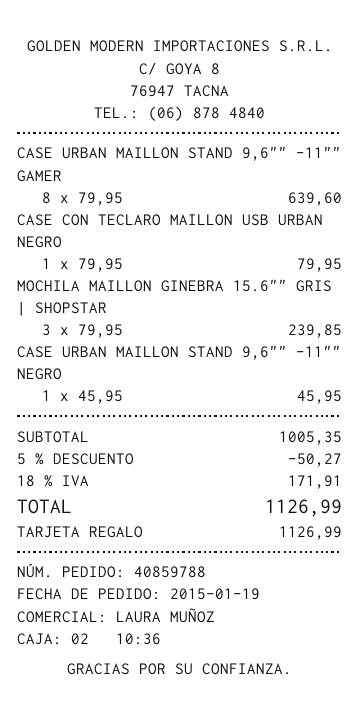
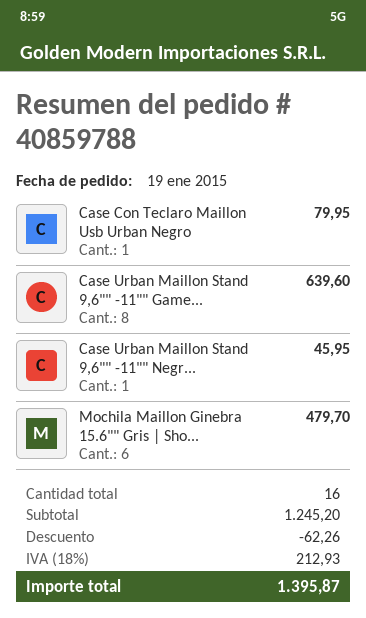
MOCHILA MAILLON GINEBRA 15.6"" GRIS | SHOPSTAR: 3 for 239.85 -> 6 for 479.70
subtotal: 1005.35 -> 1245.20
discount: 50.27 -> 62.26
tax: 18% = 171.91 -> 18% = 212.93
total: 1126.99 -> 1395.87

